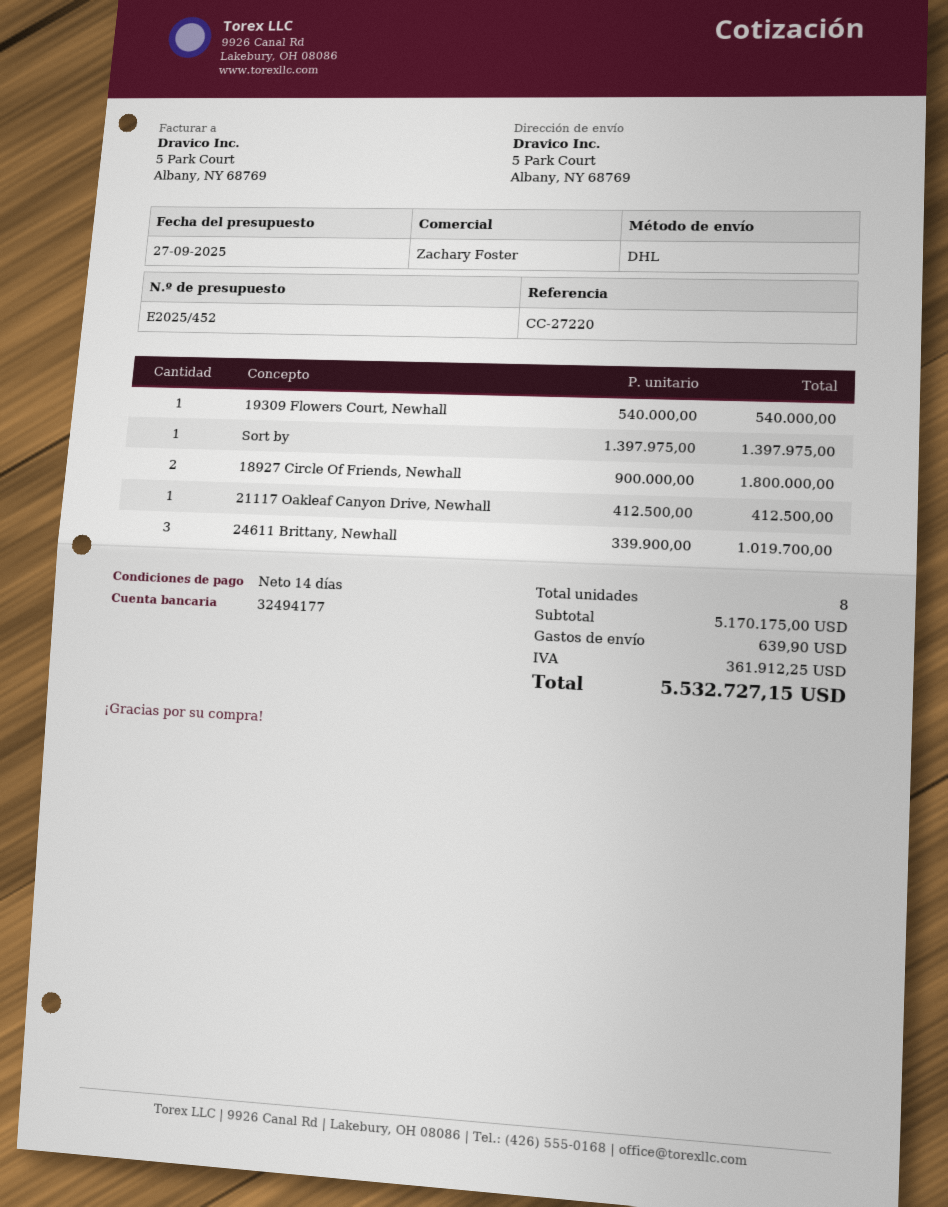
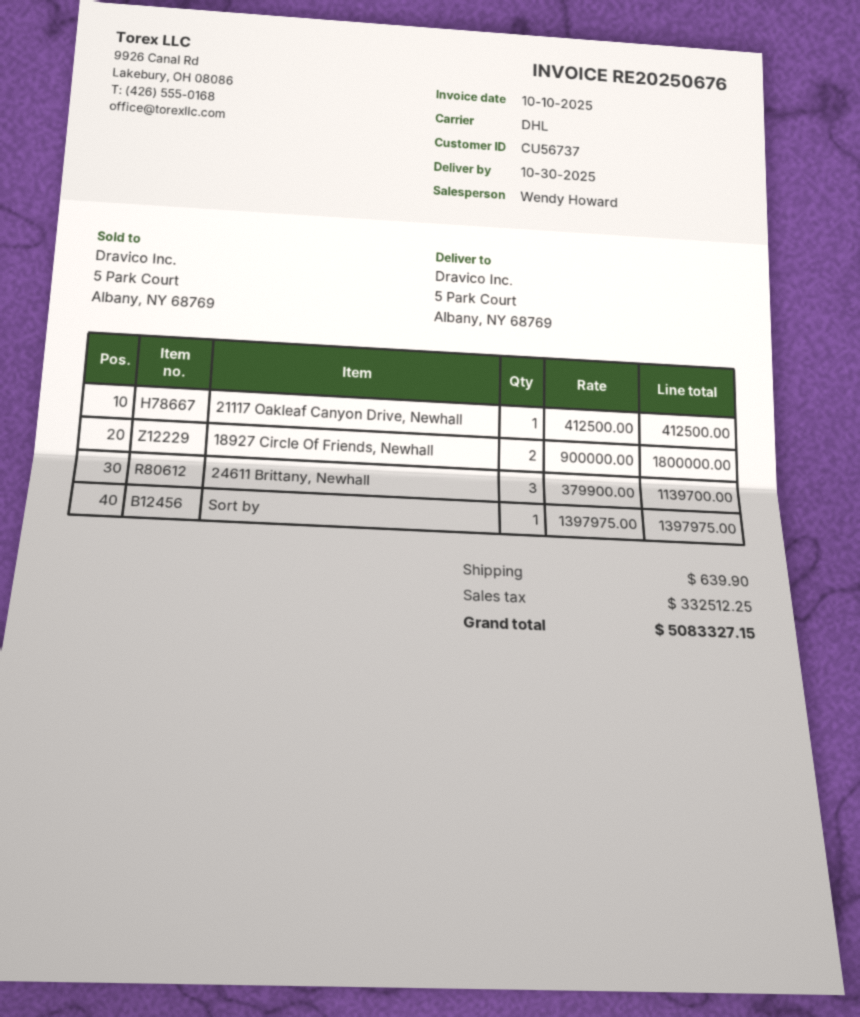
sales rep: Zachary Foster -> Wendy Howard
19309 Flowers Court, Newhall: 1 x 540000.00 = 540000.00 -> none
24611 Brittany, Newhall: 3 x 339900.00 = 1019700.00 -> 3 x 379900.00 = 1139700.00
tax: 361912.25 -> 332512.25
total: 5532727.15 -> 5083327.15

